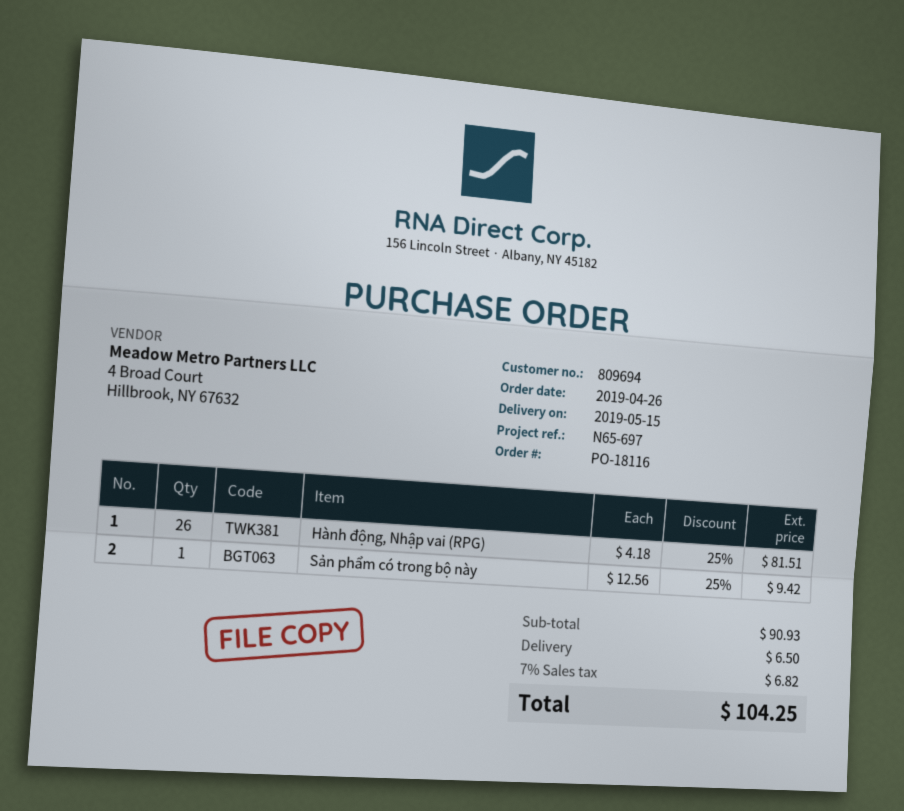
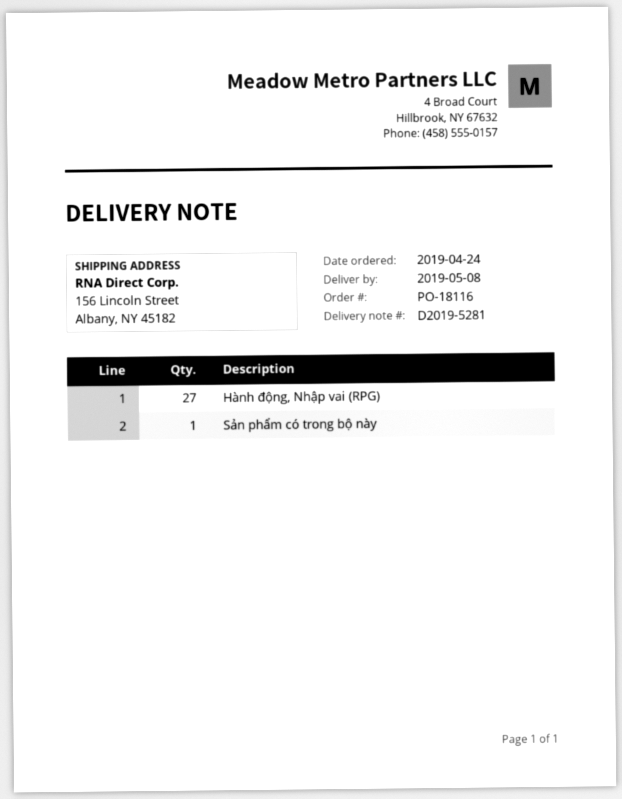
order date: 2019-04-26 -> 2019-04-24
delivery date: 2019-05-15 -> 2019-05-08
Hành động, Nhập vai (RPG): 26 -> 27

